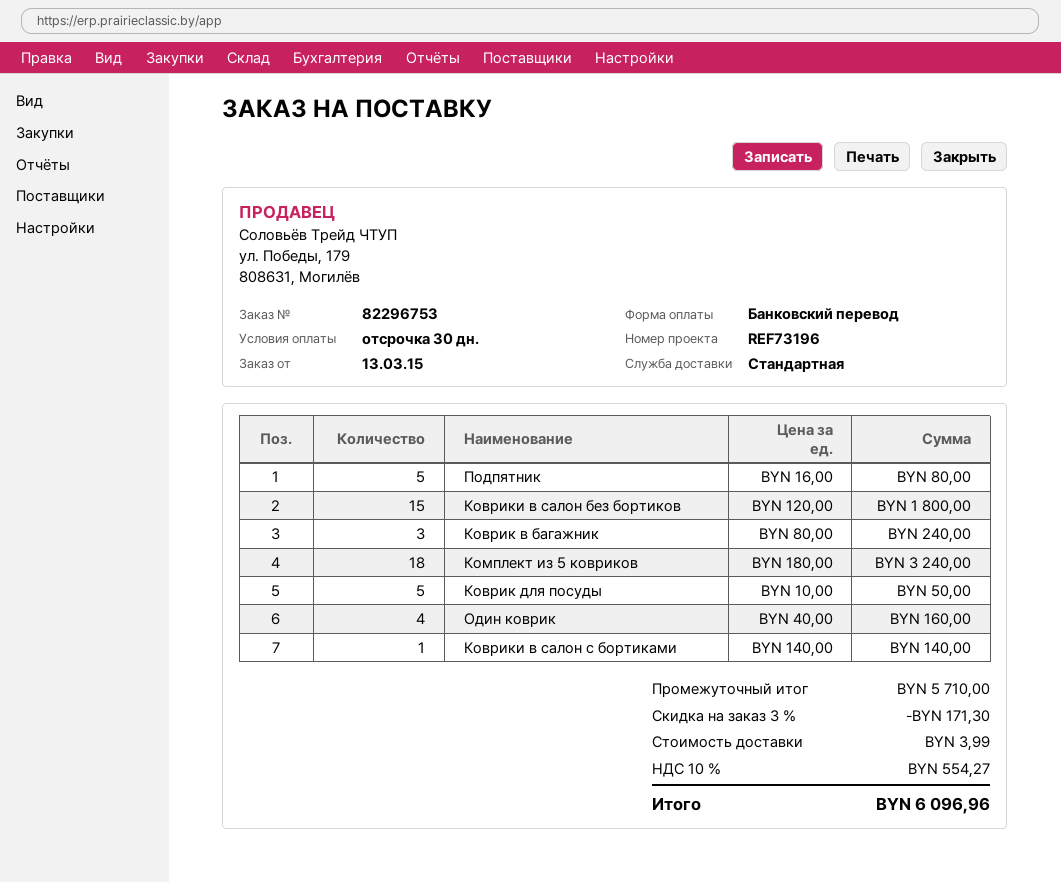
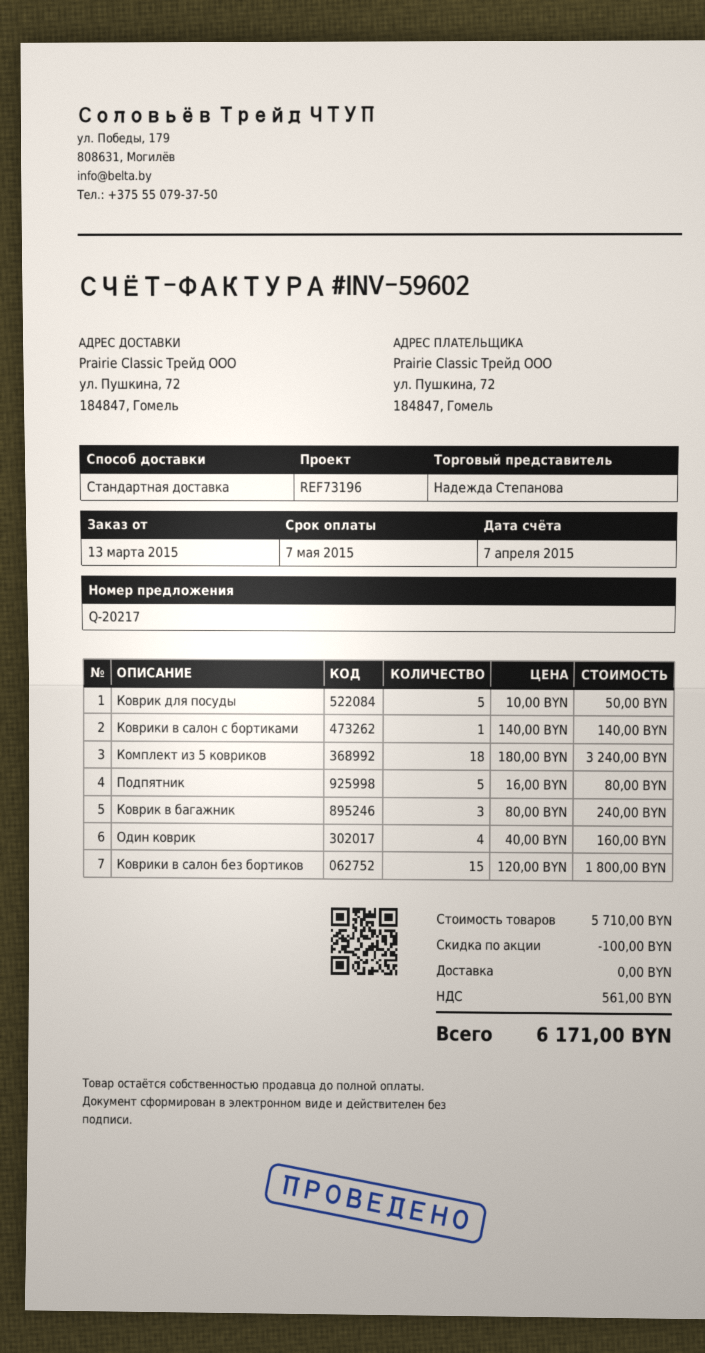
discount: 171.30 -> 100.00
shipping: 3.99 -> 0.00
tax: 554.27 -> 561.00
total: 6096.96 -> 6171.00

